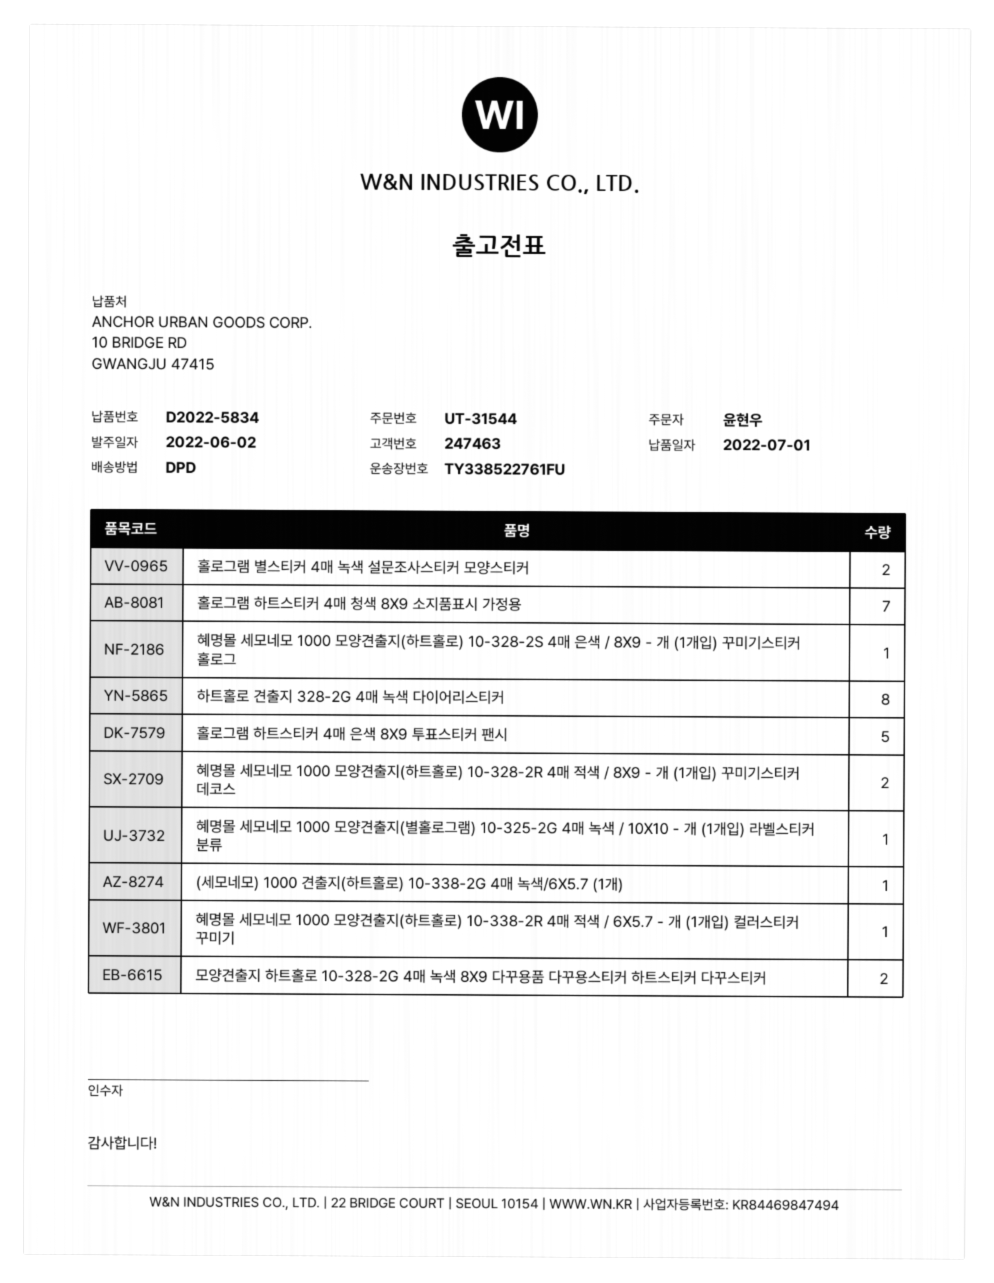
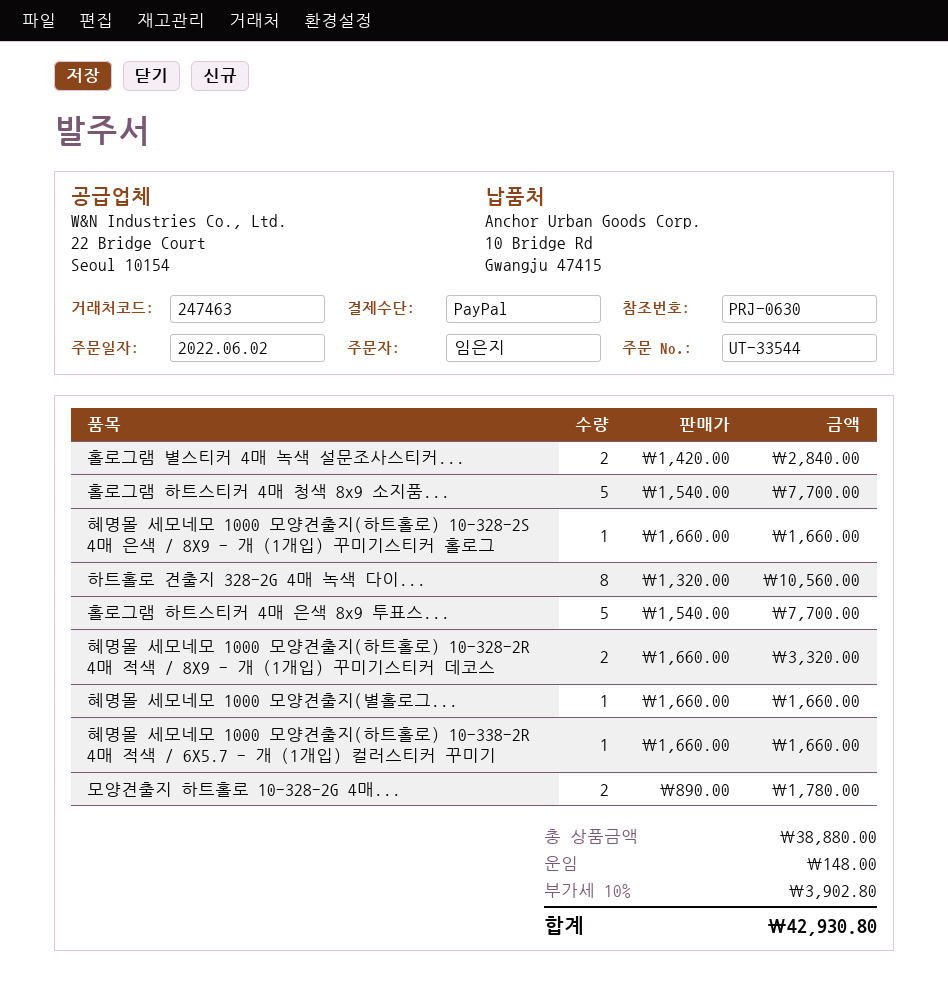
order number: UT-31544 -> UT-33544
ordered by: 윤현우 -> 임은지
홀로그램 하트스티커 4매 청색 8X9 소지품표시 가정용: 7 -> 5
(세모네모) 1000 견출지(하트홀로) 10-338-2G 4매 녹색/6X5.7 (1개): 1 -> none

